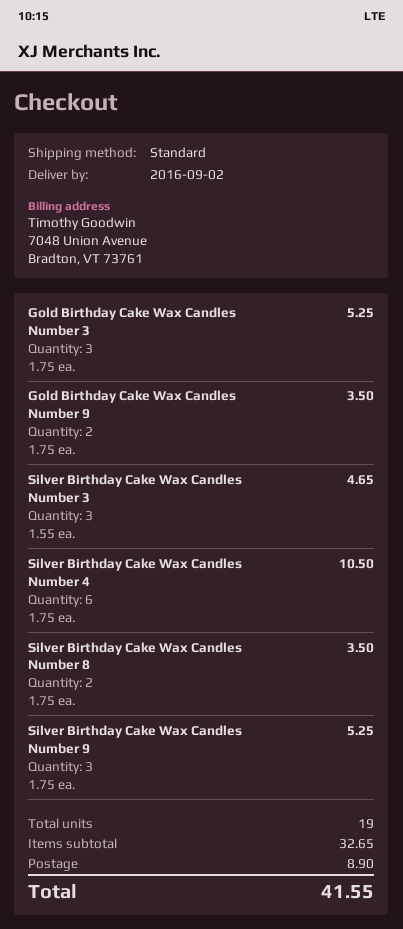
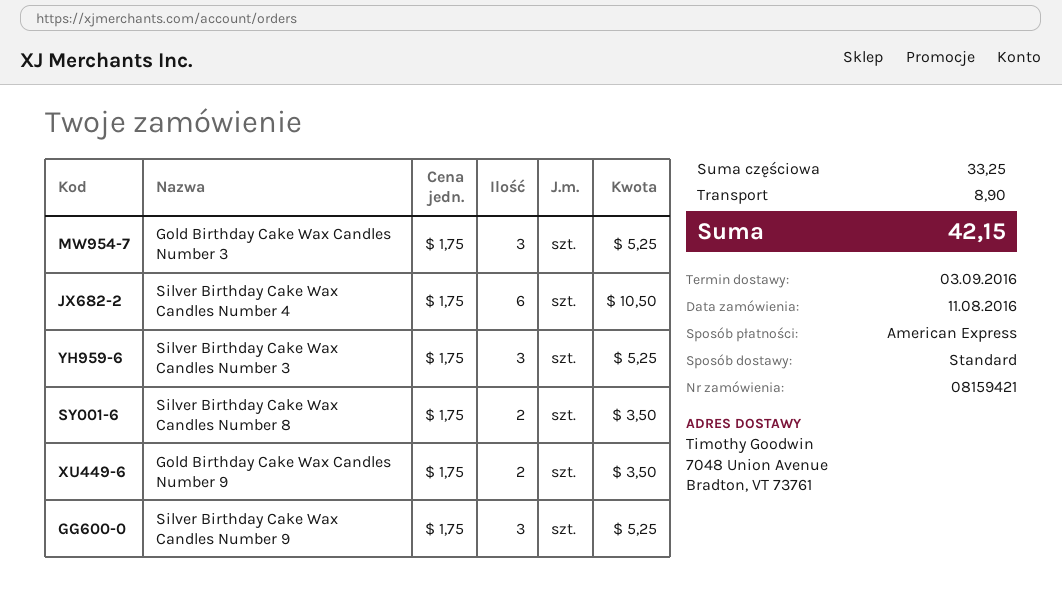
delivery date: 2016-09-02 -> 2016-09-03
Silver Birthday Cake Wax Candles Number 3: 3 x 1.55 = 4.65 -> 3 x 1.75 = 5.25
subtotal: 32.65 -> 33.25
total: 41.55 -> 42.15

